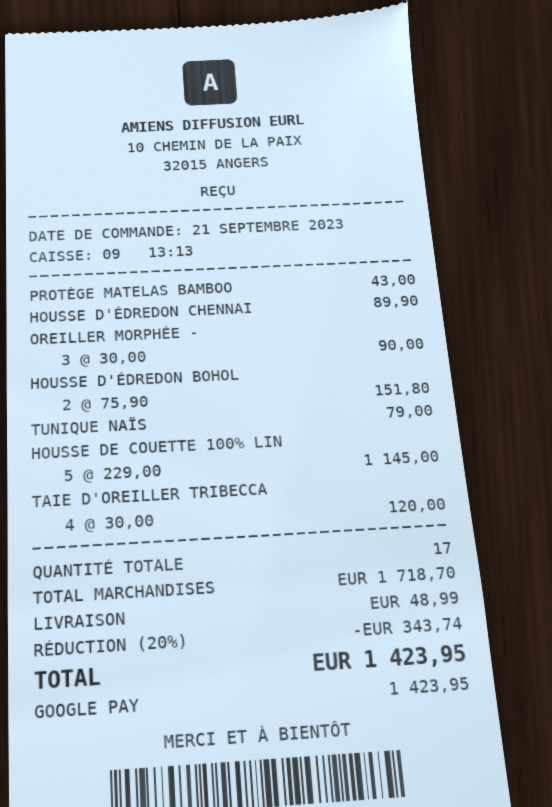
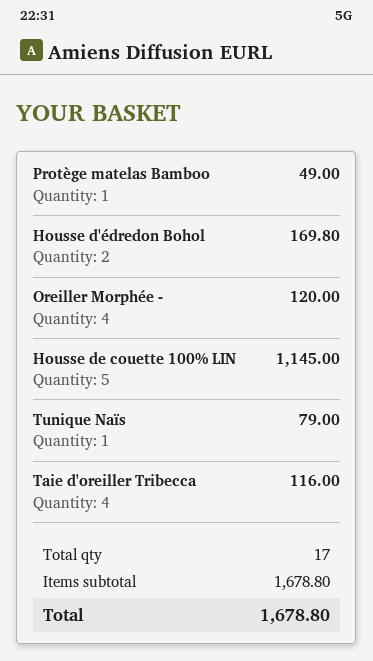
PROTÈGE MATELAS BAMBOO: 1 for 43.00 -> 1 for 49.00
HOUSSE D'ÉDREDON CHENNAI: 1 for 89.90 -> none
OREILLER MORPHÉE -: 3 for 90.00 -> 4 for 120.00
HOUSSE D'ÉDREDON BOHOL: 2 for 151.80 -> 2 for 169.80
TAIE D'OREILLER TRIBECCA: 4 for 120.00 -> 4 for 116.00
subtotal: 1718.70 -> 1678.80
discount: 20% = 343.74 -> none
shipping: 48.99 -> none
total: 1423.95 -> 1678.80

